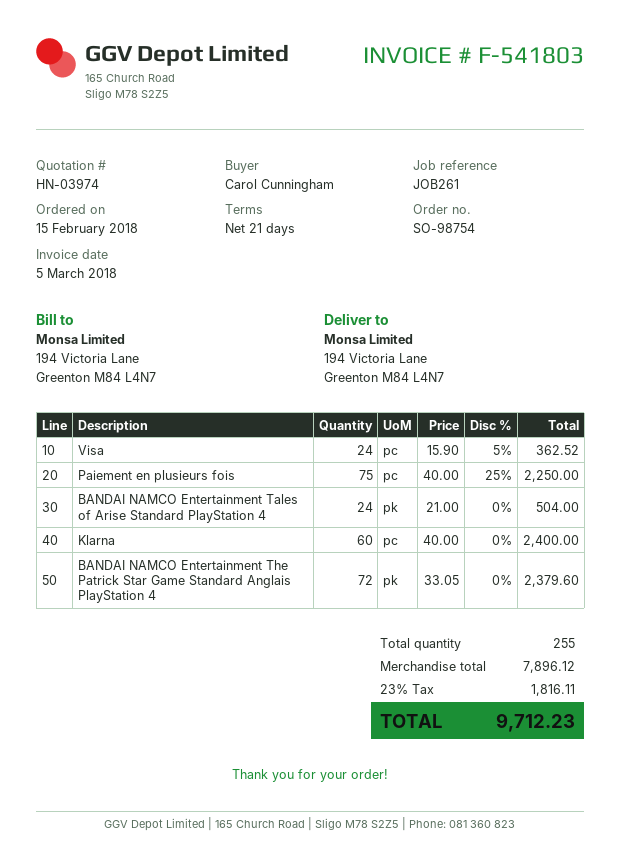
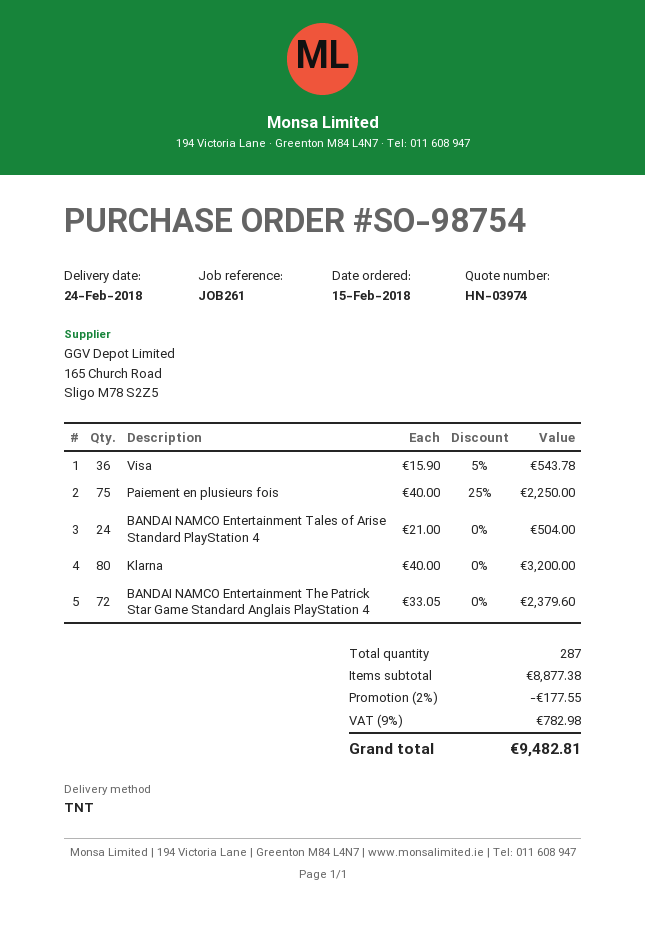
Visa: 24 x 15.90 - 5% = 362.52 -> 36 x 15.90 - 5% = 543.78
Klarna: 60 x 40.00 = 2400.00 -> 80 x 40.00 = 3200.00
total quantity: 255 -> 287
subtotal: 7896.12 -> 8877.38
discount: none -> 2% = 177.55
tax: 23% = 1816.11 -> 9% = 782.98
total: 9712.23 -> 9482.81

